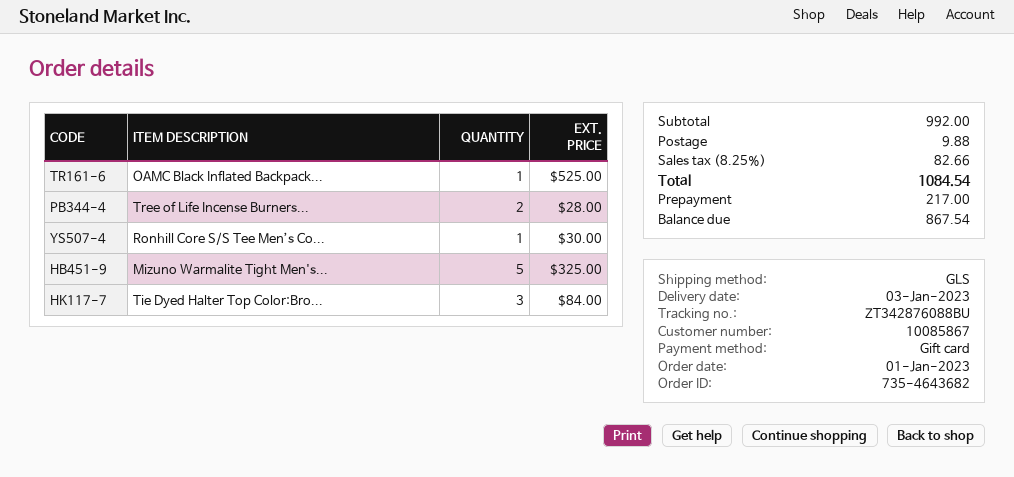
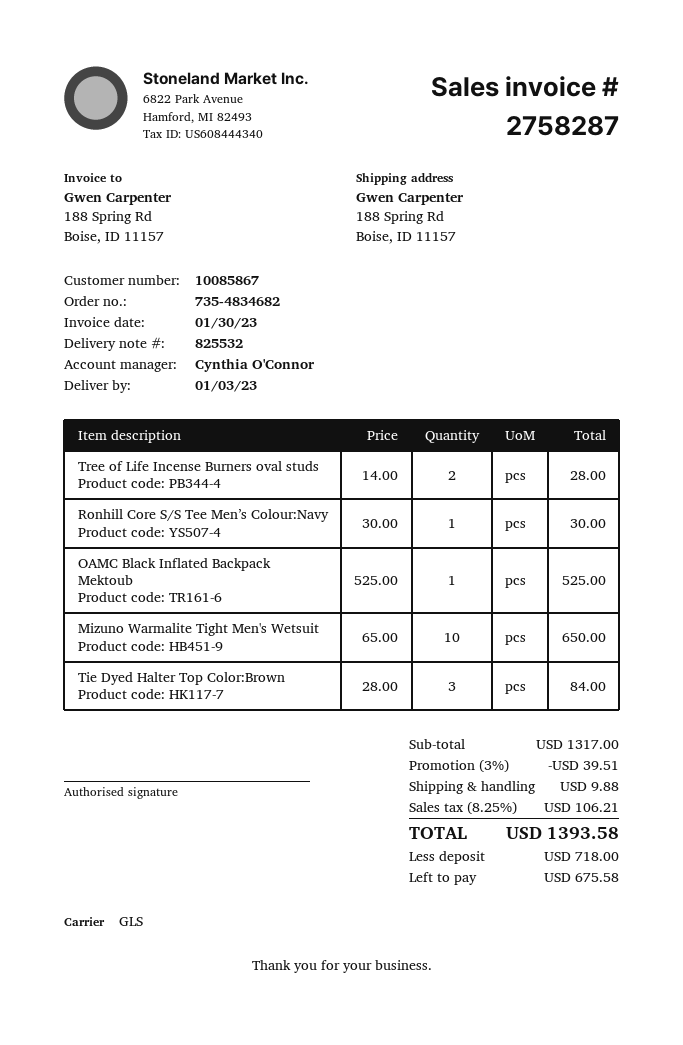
order number: 735-4643682 -> 735-4834682
Mizuno Warmalite Tight Men's...: 5 for 325.00 -> 10 for 650.00
subtotal: 992.00 -> 1317.00
discount: none -> 3% = 39.51
tax: 8.25% = 82.66 -> 8.25% = 106.21
total: 1084.54 -> 1393.58
deposit: 217.00 -> 718.00
balance: 867.54 -> 675.58

